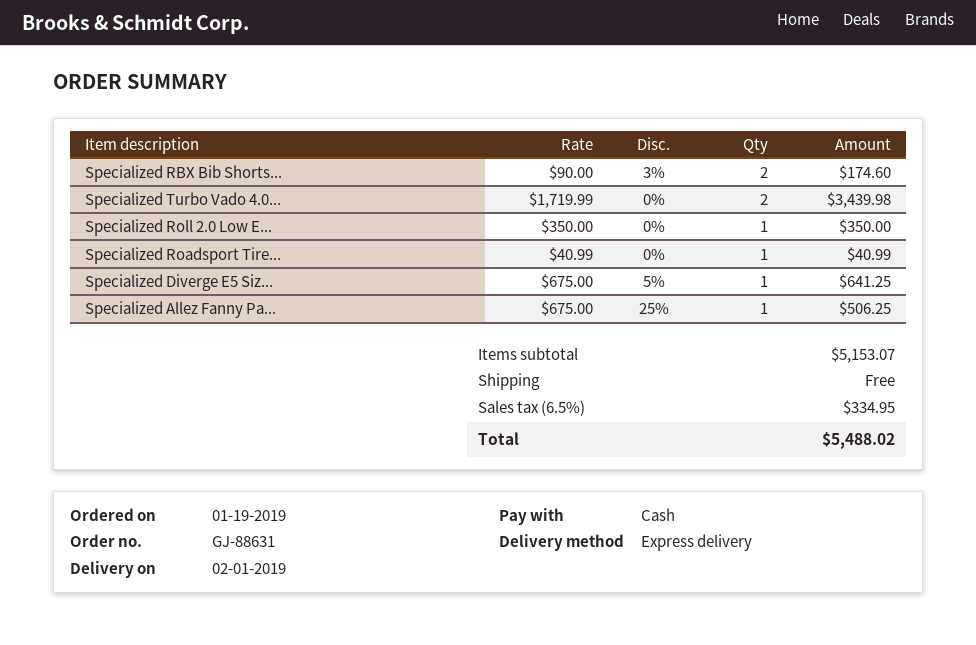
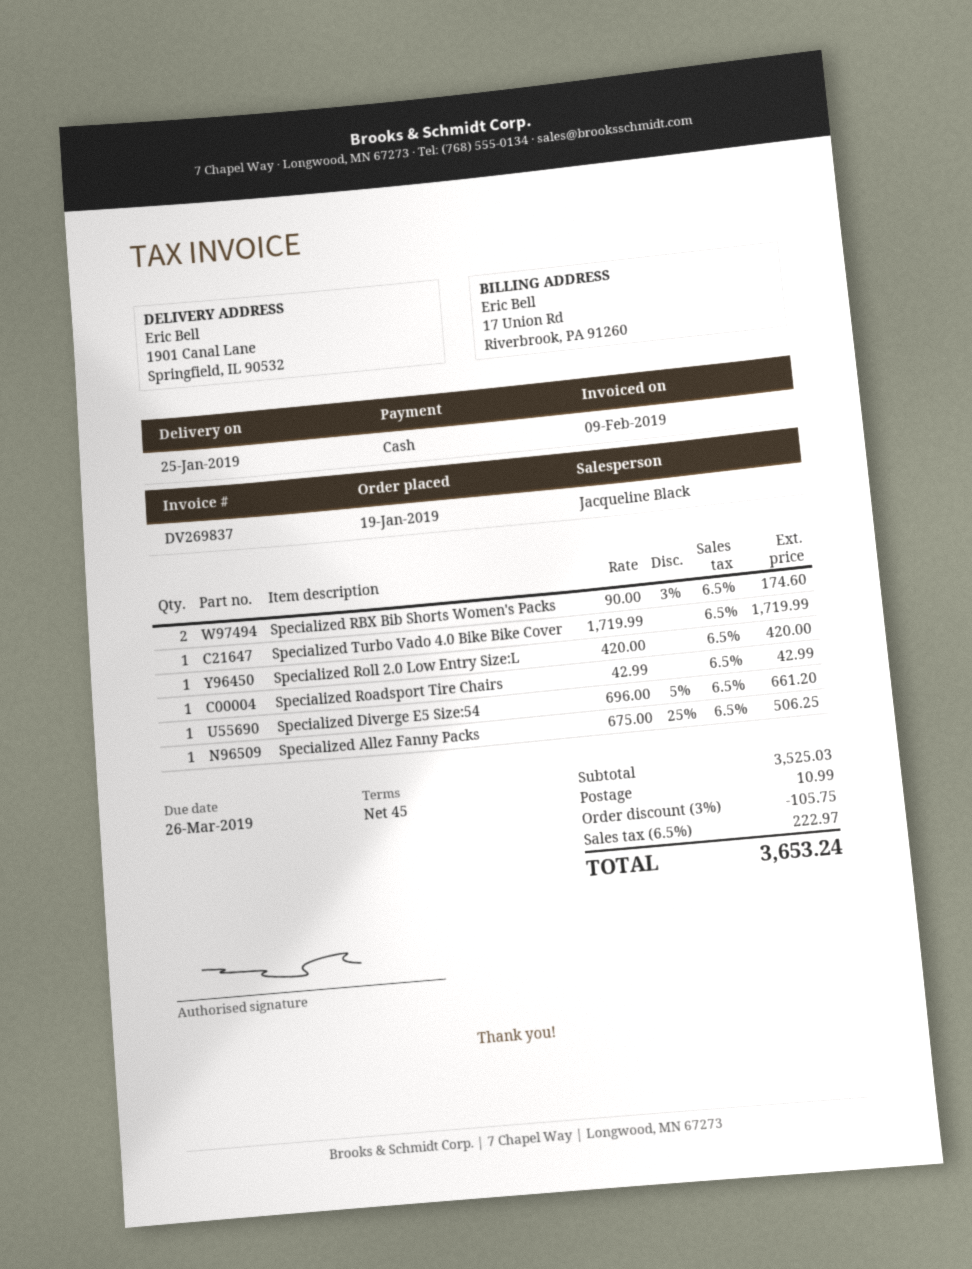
delivery date: 2019-02-01 -> 2019-01-25
Specialized Turbo Vado 4.0...: 2 x 1719.99 = 3439.98 -> 1 x 1719.99 = 1719.99
Specialized Roll 2.0 Low E...: 1 x 350.00 = 350.00 -> 1 x 420.00 = 420.00
Specialized Roadsport Tire...: 1 x 40.99 = 40.99 -> 1 x 42.99 = 42.99
Specialized Diverge E5 Siz...: 1 x 675.00 - 5% = 641.25 -> 1 x 696.00 - 5% = 661.20
subtotal: 5153.07 -> 3525.03
discount: none -> 3% = 105.75
shipping: 0.00 -> 10.99
tax: 6.5% = 334.95 -> 6.5% = 222.97
total: 5488.02 -> 3653.24

